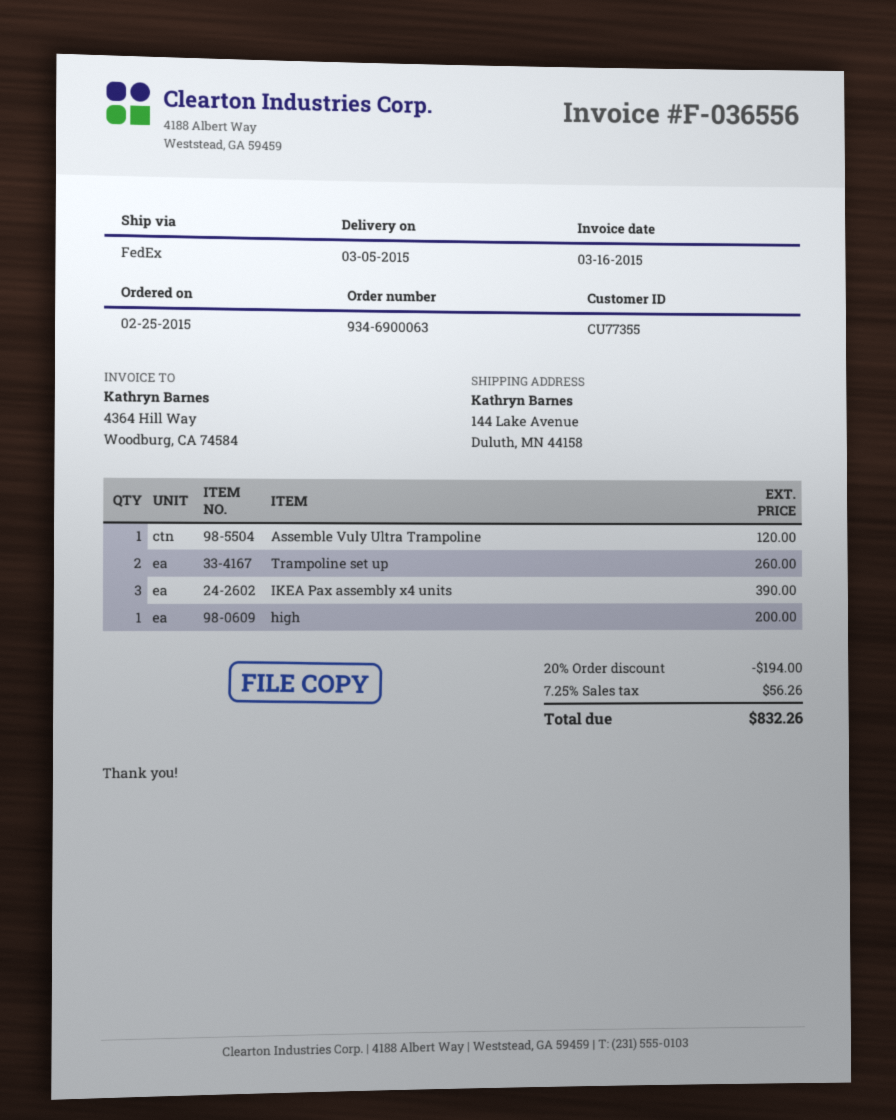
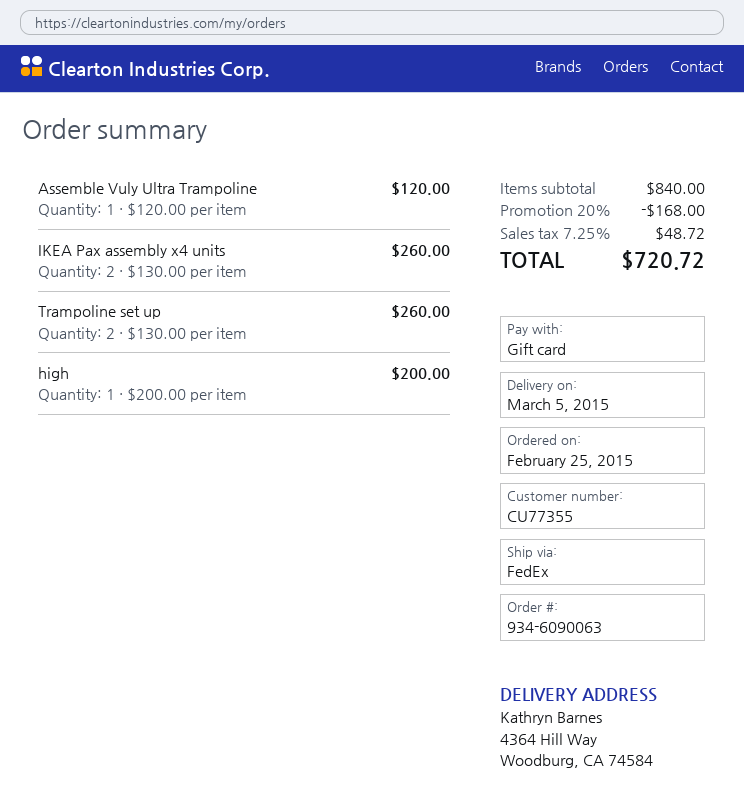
order number: 934-6900063 -> 934-6090063
ship to: 144 Lake Avenue, Duluth, MN 44158 -> 4364 Hill Way, Woodburg, CA 74584
IKEA Pax assembly x4 units: 3 for 390.00 -> 2 for 260.00
discount: 20% = 194.00 -> 20% = 168.00
tax: 7.25% = 56.26 -> 7.25% = 48.72
total: 832.26 -> 720.72

